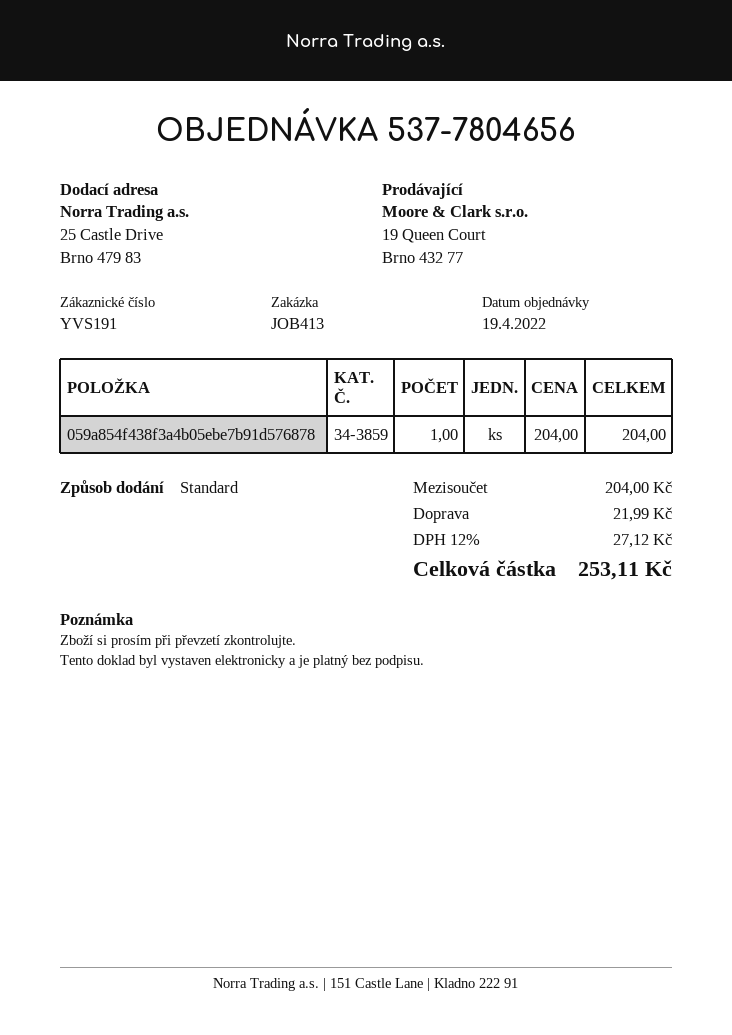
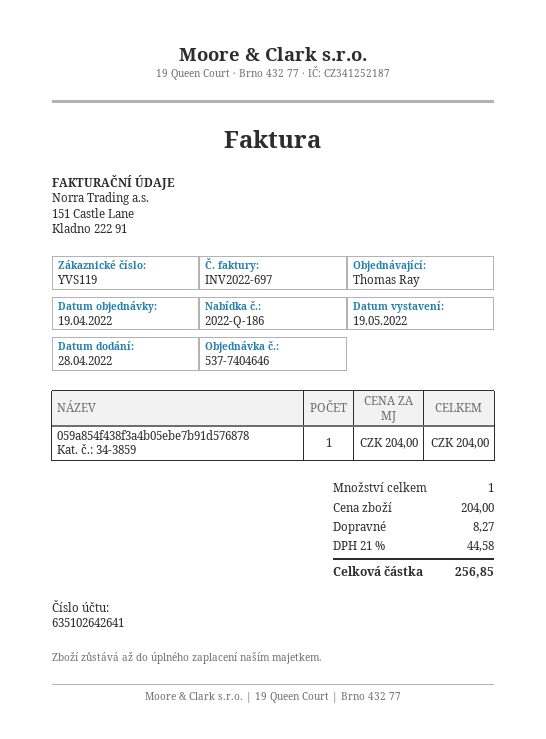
order number: 537-7804656 -> 537-7404646
customer number: YVS191 -> YVS119
shipping: 21.99 -> 8.27
tax: 12% = 27.12 -> 21% = 44.58
total: 253.11 -> 256.85

